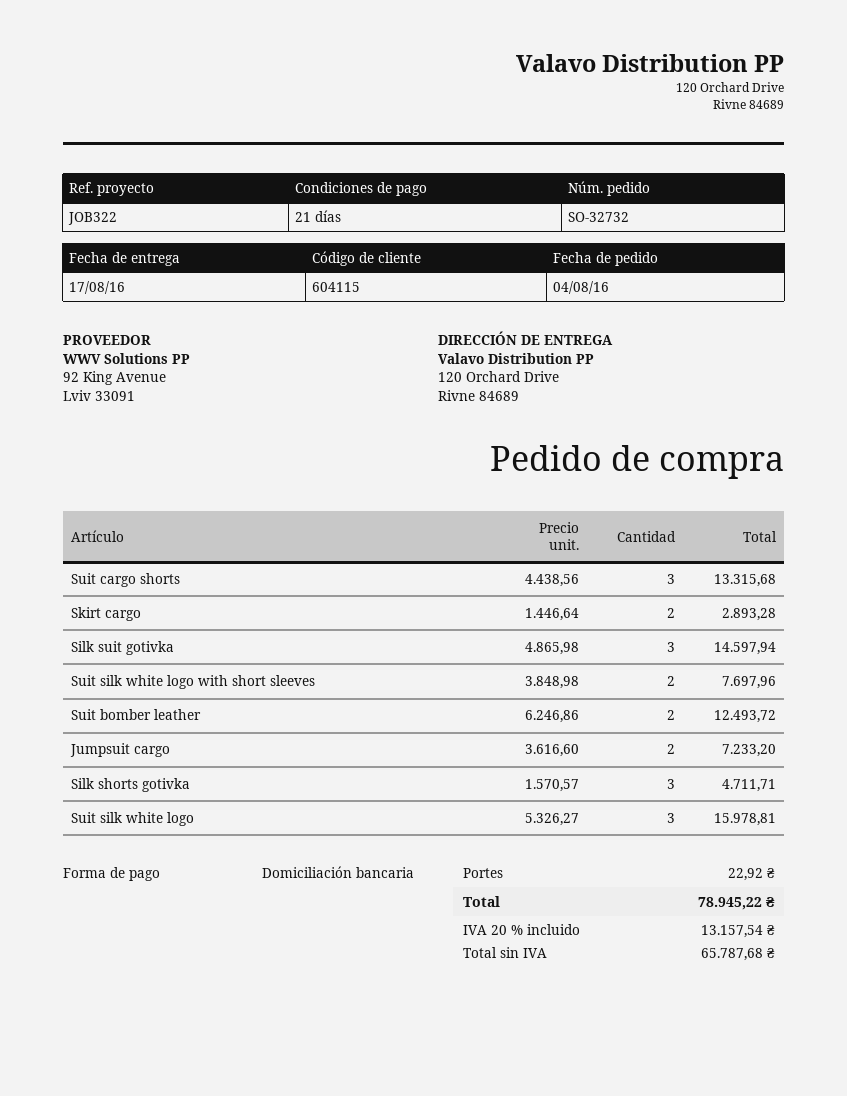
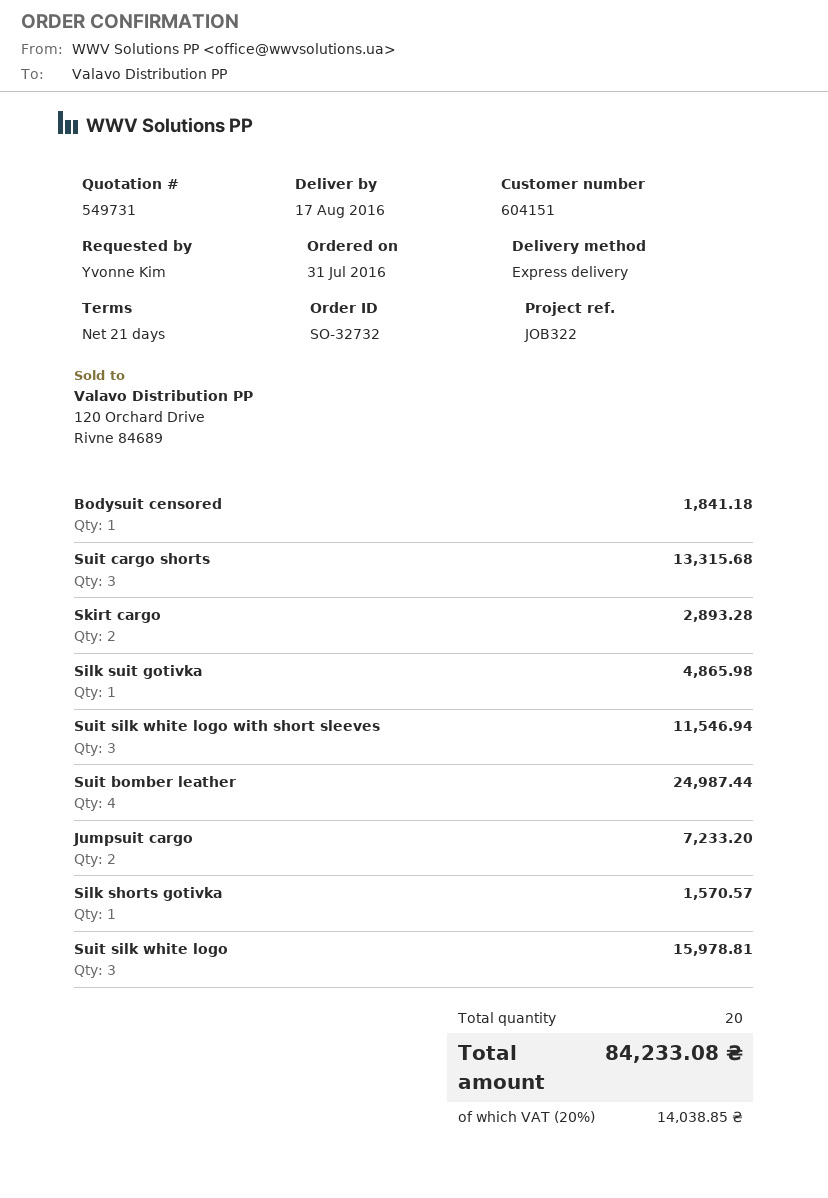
order date: 2016-08-04 -> 2016-07-31
customer number: 604115 -> 604151
Silk suit gotivka: 3 for 14597.94 -> 1 for 4865.98
Suit silk white logo with short sleeves: 2 for 7697.96 -> 3 for 11546.94
Suit bomber leather: 2 for 12493.72 -> 4 for 24987.44
Silk shorts gotivka: 3 for 4711.71 -> 1 for 1570.57
Bodysuit censored: none -> 1 for 1841.18
shipping: 22.92 -> none
tax: 20% = 13157.54 -> 20% = 14038.85
total: 78945.22 -> 84233.08

